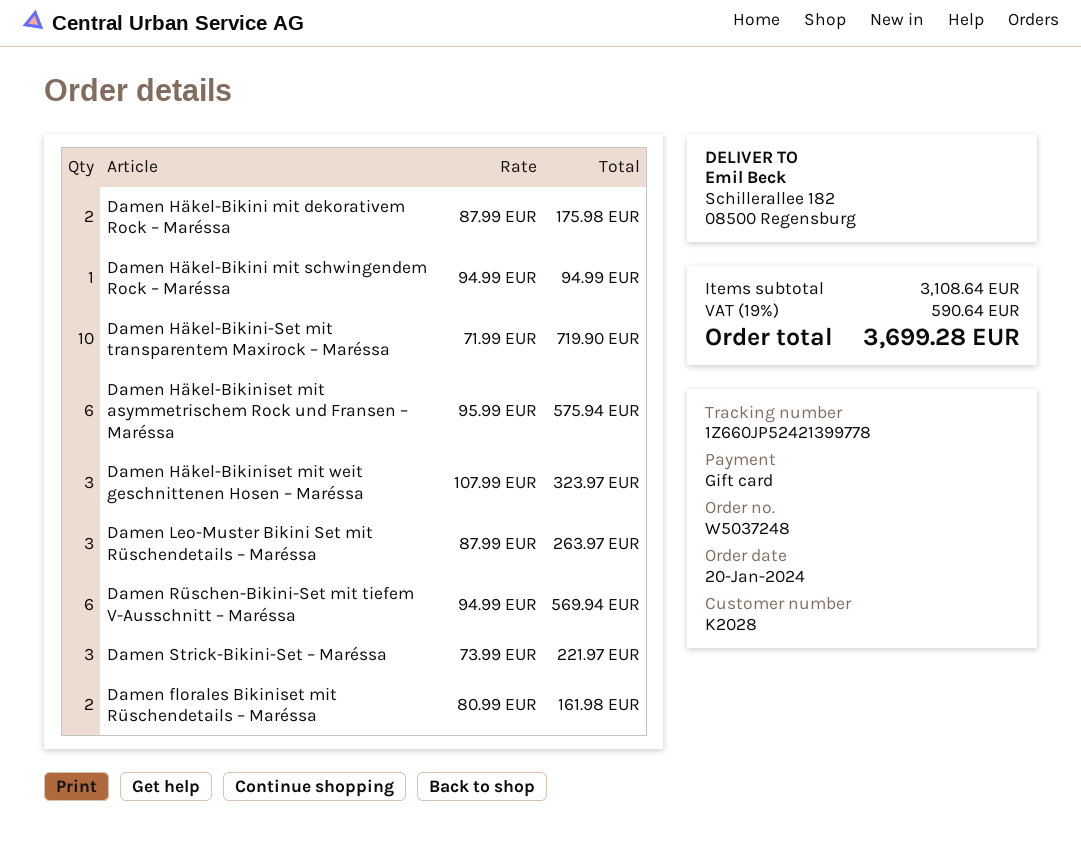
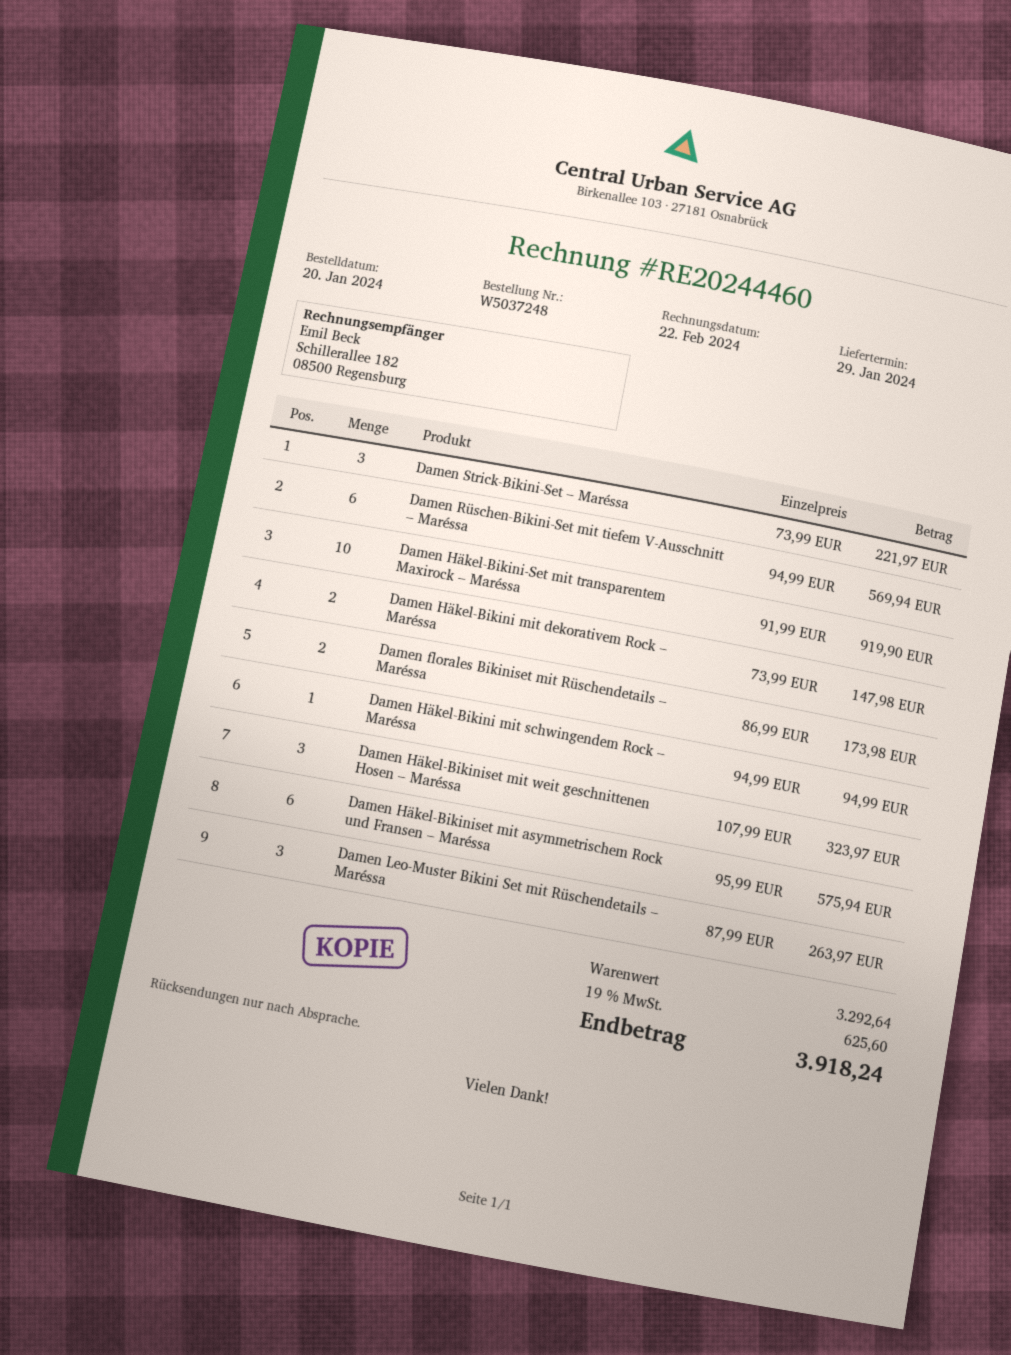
Damen Häkel-Bikini mit dekorativem Rock – Maréssa: 2 x 87.99 = 175.98 -> 2 x 73.99 = 147.98
Damen Häkel-Bikini-Set mit transparentem Maxirock – Maréssa: 10 x 71.99 = 719.90 -> 10 x 91.99 = 919.90
Damen florales Bikiniset mit Rüschendetails – Maréssa: 2 x 80.99 = 161.98 -> 2 x 86.99 = 173.98
subtotal: 3108.64 -> 3292.64
tax: 19% = 590.64 -> 19% = 625.60
total: 3699.28 -> 3918.24

